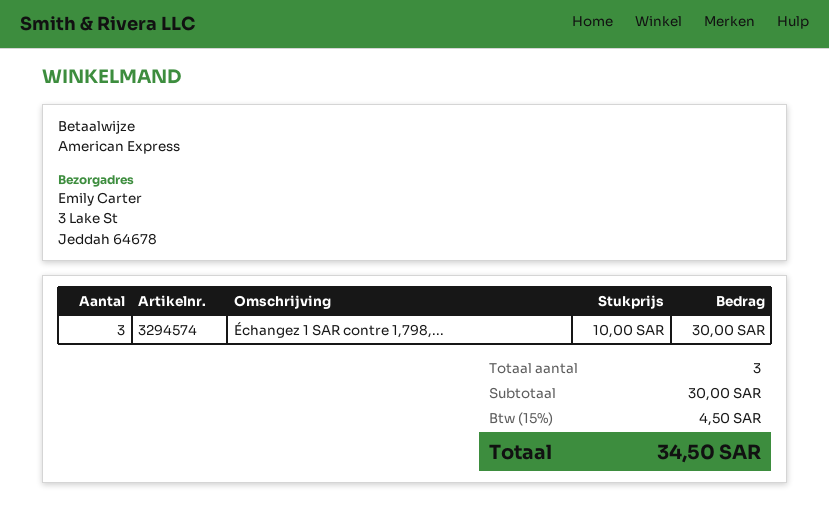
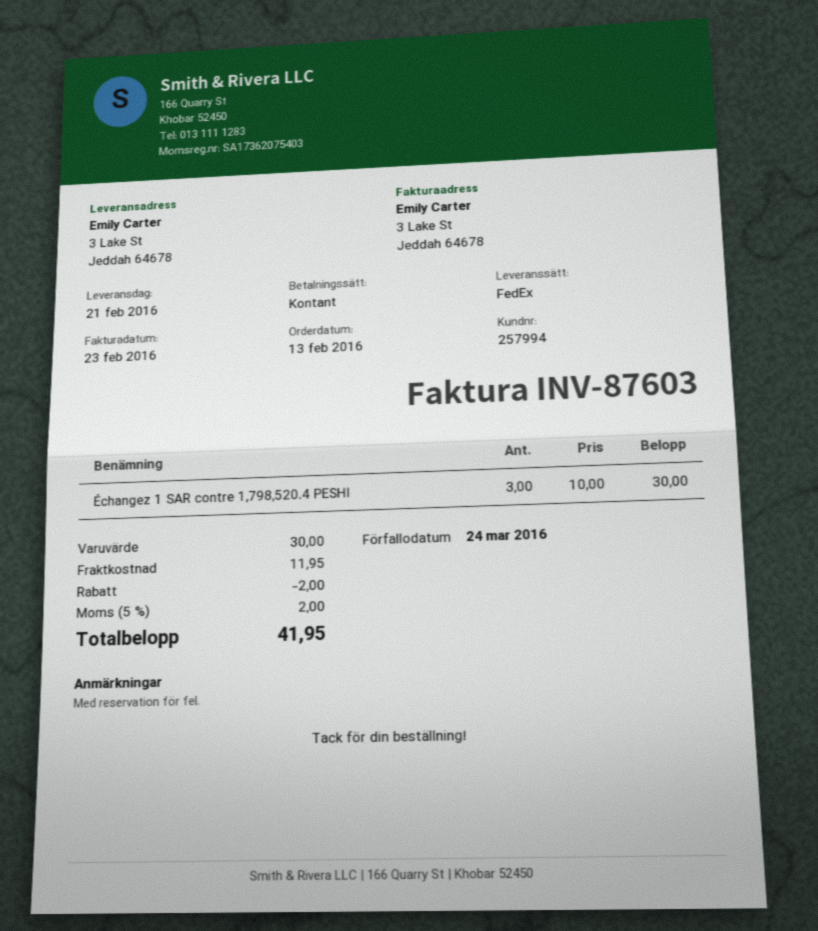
payment method: American Express -> cash
discount: none -> 2.00
shipping: none -> 11.95
tax: 15% = 4.50 -> 5% = 2.00
total: 34.50 -> 41.95

